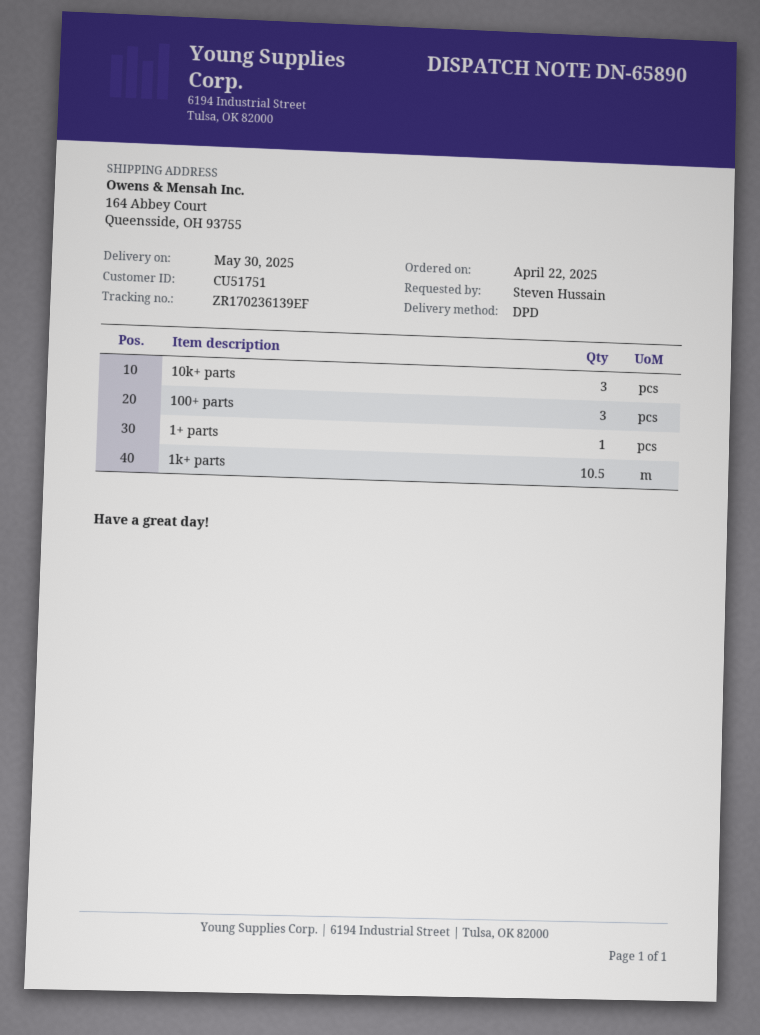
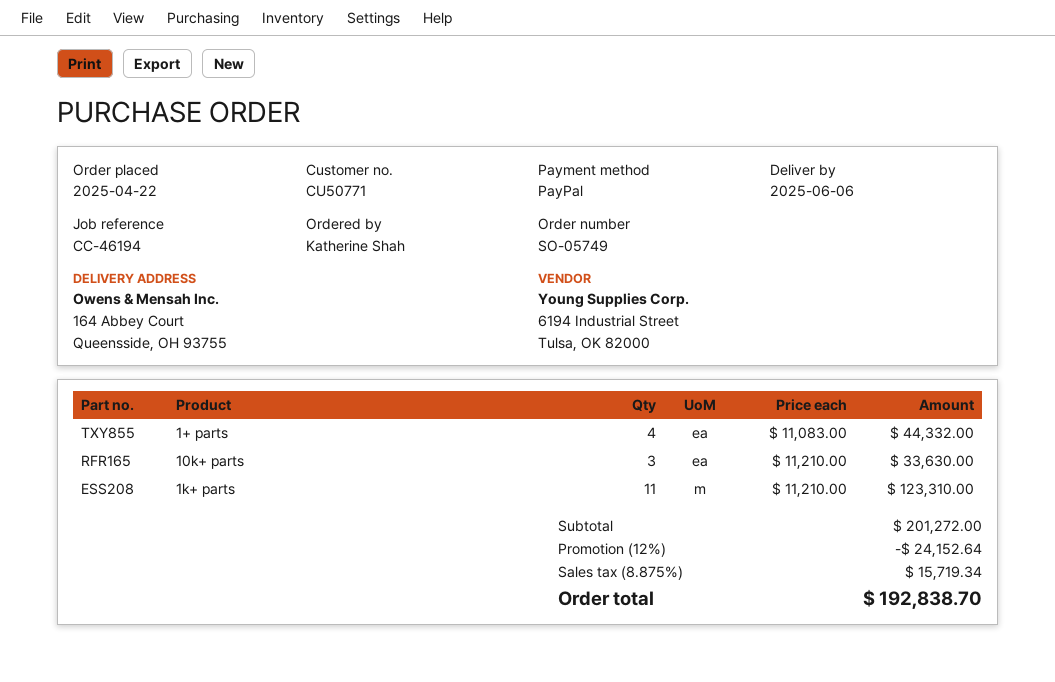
delivery date: 2025-05-30 -> 2025-06-06
customer number: CU51751 -> CU50771
ordered by: Steven Hussain -> Katherine Shah
100+ parts: 3 -> none
1+ parts: 1 -> 4
1k+ parts: 10.5 -> 11

